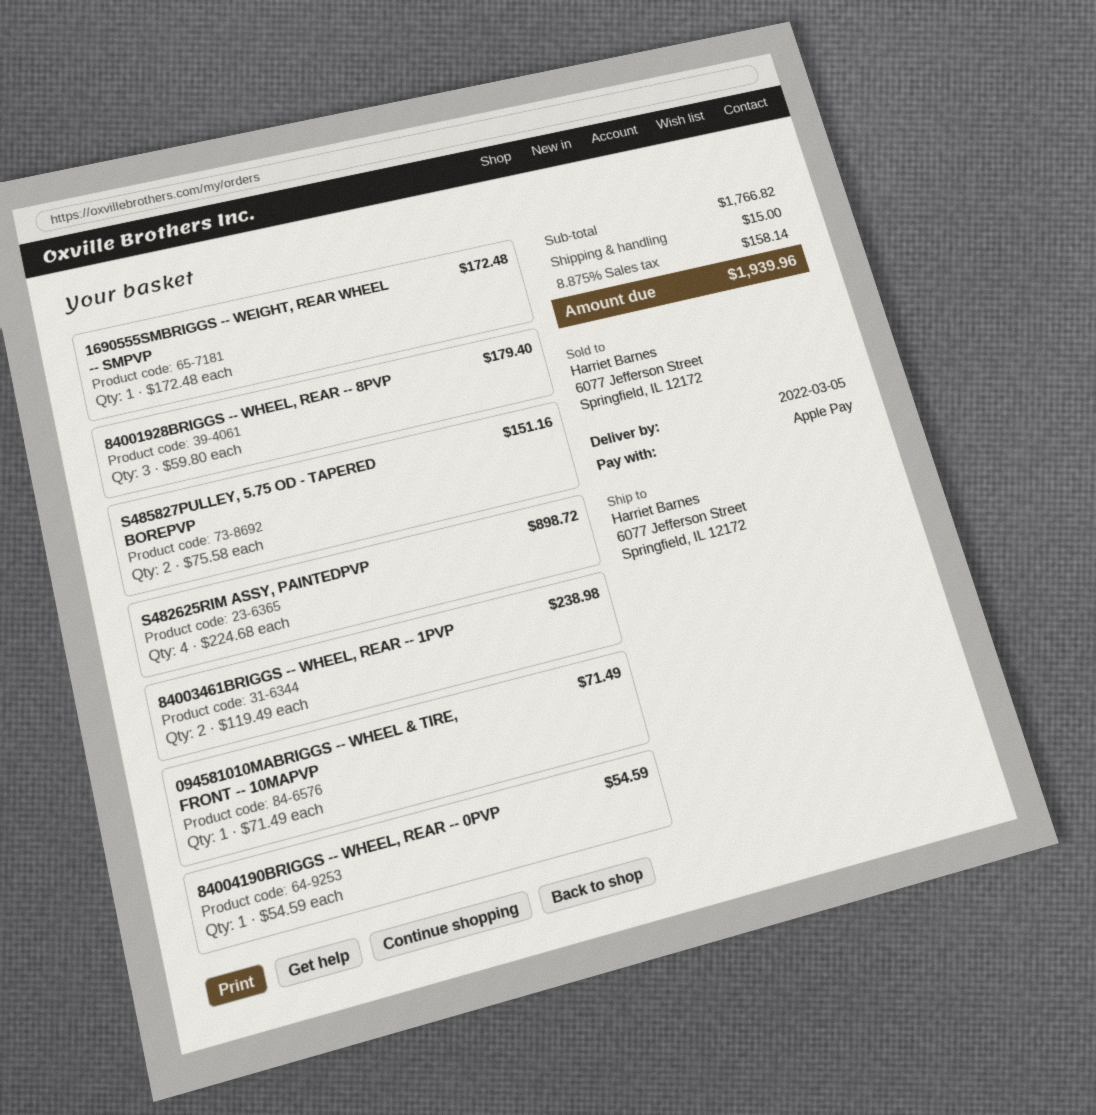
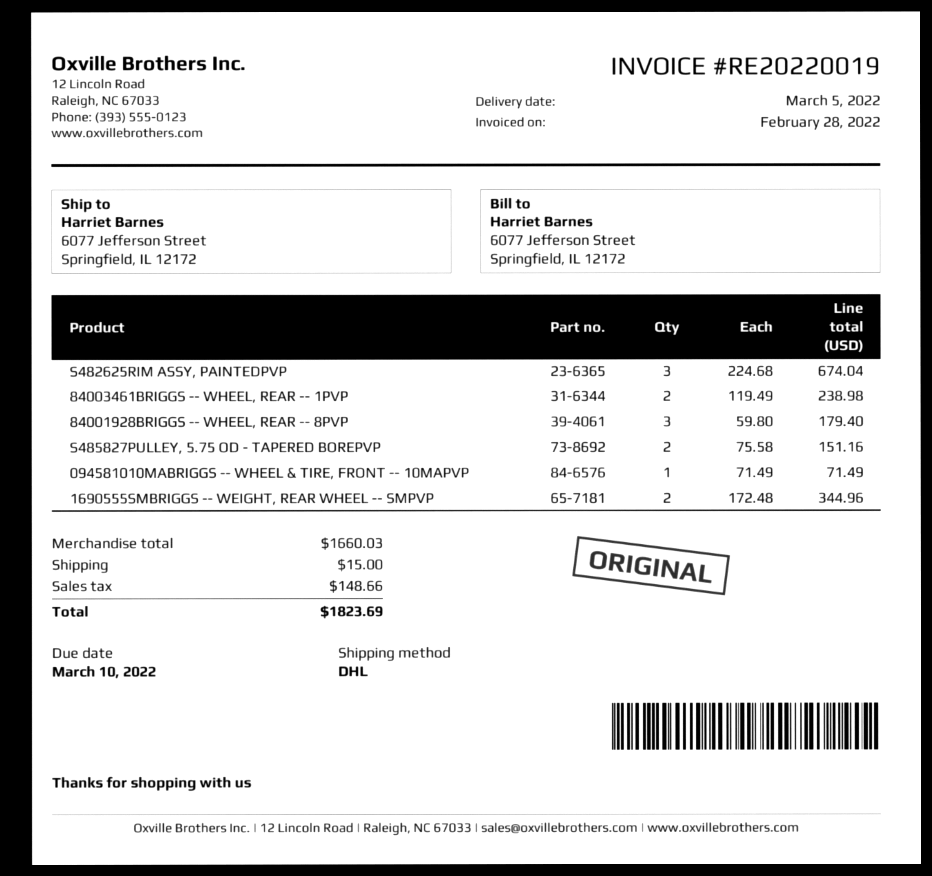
1690555SMBRIGGS -- WEIGHT, REAR WHEEL -- SMPVP: 1 x 172.48 = 172.48 -> 2 x 172.48 = 344.96
S482625RIM ASSY, PAINTEDPVP: 4 x 224.68 = 898.72 -> 3 x 224.68 = 674.04
84004190BRIGGS -- WHEEL, REAR -- 0PVP: 1 x 54.59 = 54.59 -> none
subtotal: 1766.82 -> 1660.03
tax: 158.14 -> 148.66
total: 1939.96 -> 1823.69

